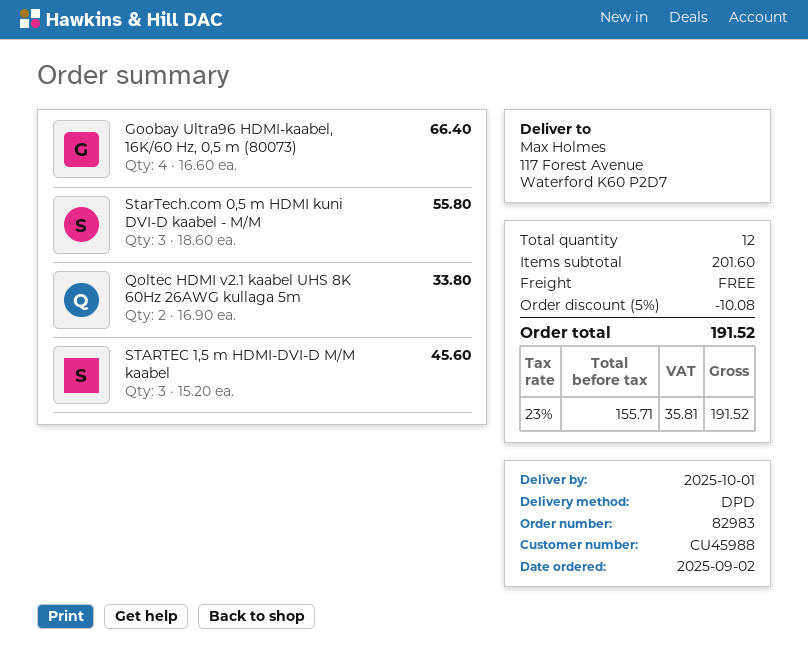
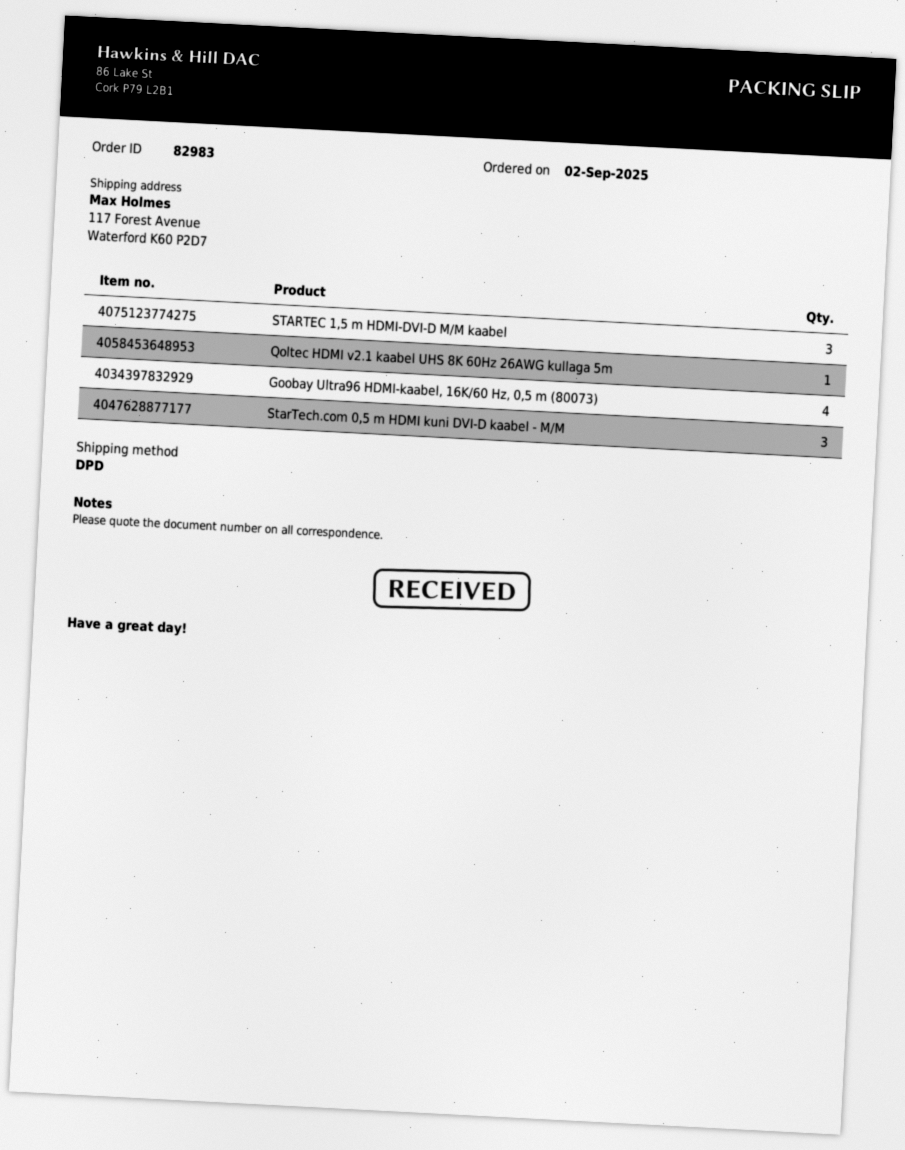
Qoltec HDMI v2.1 kaabel UHS 8K 60Hz 26AWG kullaga 5m: 2 -> 1

